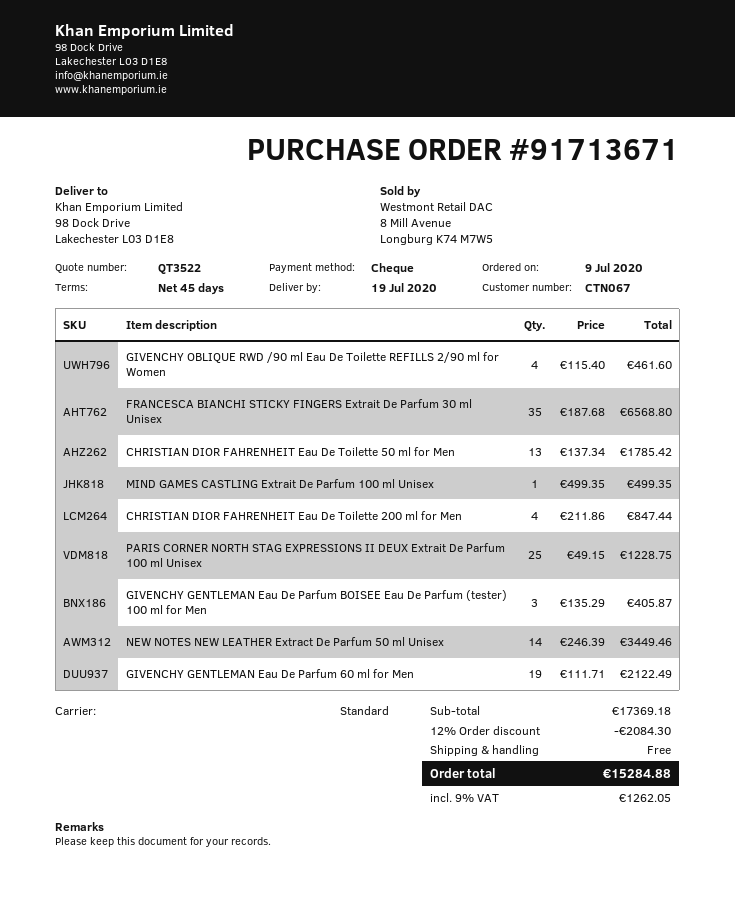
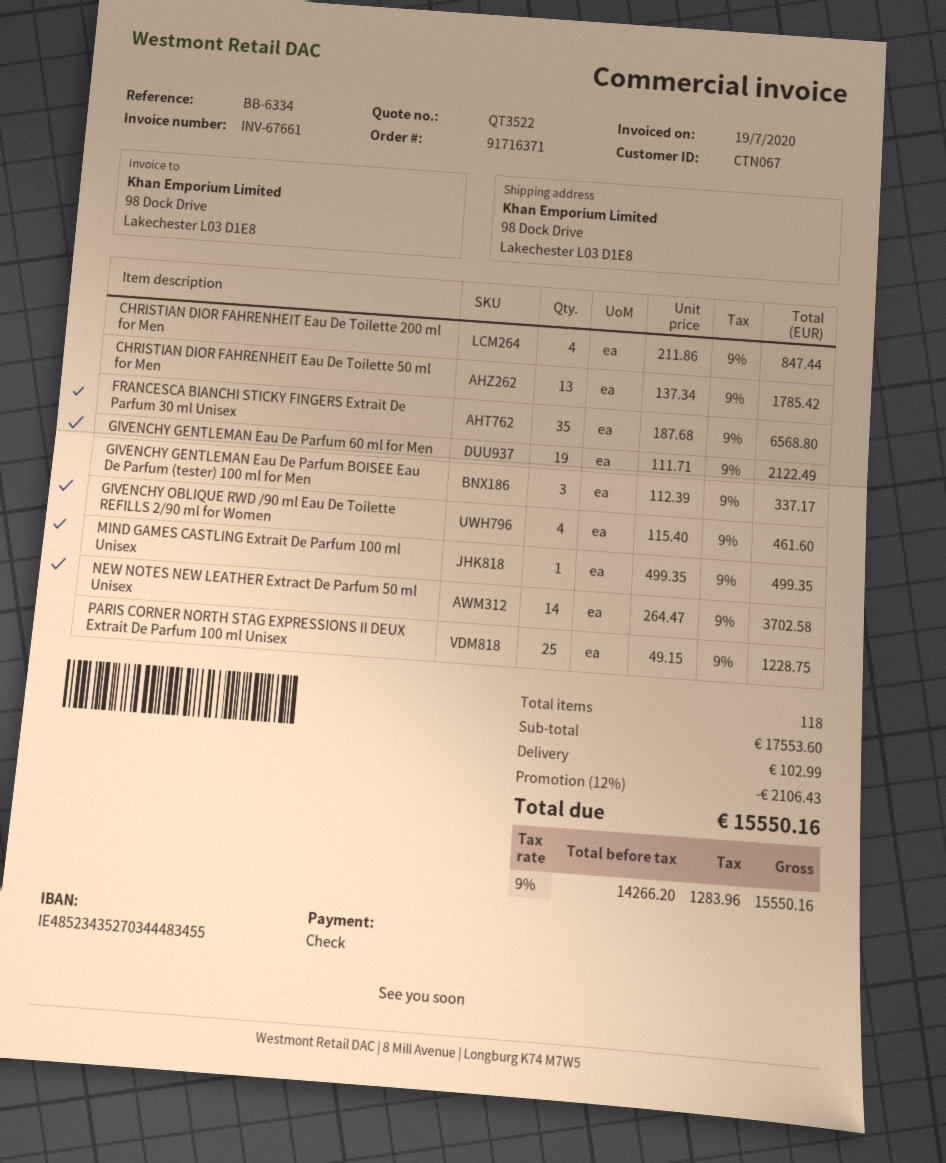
order number: 91713671 -> 91716371
GIVENCHY GENTLEMAN Eau De Parfum BOISEE Eau De Parfum (tester) 100 ml for Men: 3 x 135.29 = 405.87 -> 3 x 112.39 = 337.17
NEW NOTES NEW LEATHER Extract De Parfum 50 ml Unisex: 14 x 246.39 = 3449.46 -> 14 x 264.47 = 3702.58
subtotal: 17369.18 -> 17553.60
discount: 12% = 2084.30 -> 12% = 2106.43
shipping: 0.00 -> 102.99
tax: 9% = 1262.05 -> 9% = 1283.96
total: 15284.88 -> 15550.16

